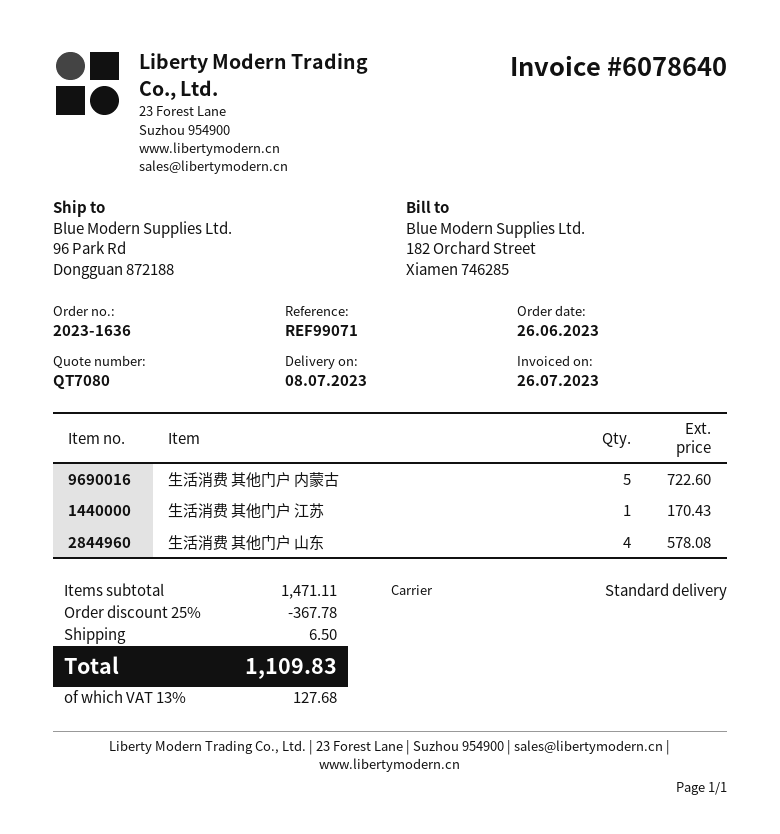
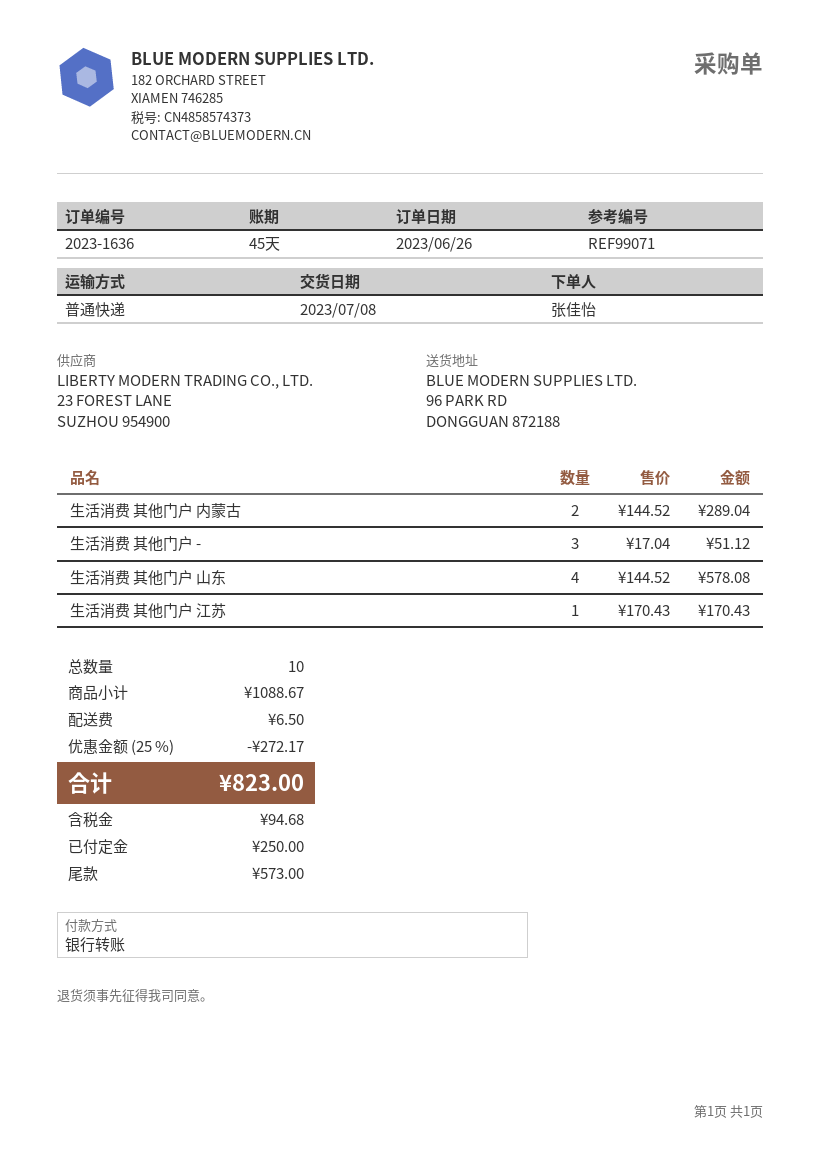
生活消费 其他门户 内蒙古: 5 for 722.60 -> 2 for 289.04
生活消费 其他门户 -: none -> 3 for 51.12
subtotal: 1471.11 -> 1088.67
discount: 25% = 367.78 -> 25% = 272.17
tax: 127.68 -> 94.68
total: 1109.83 -> 823.00

